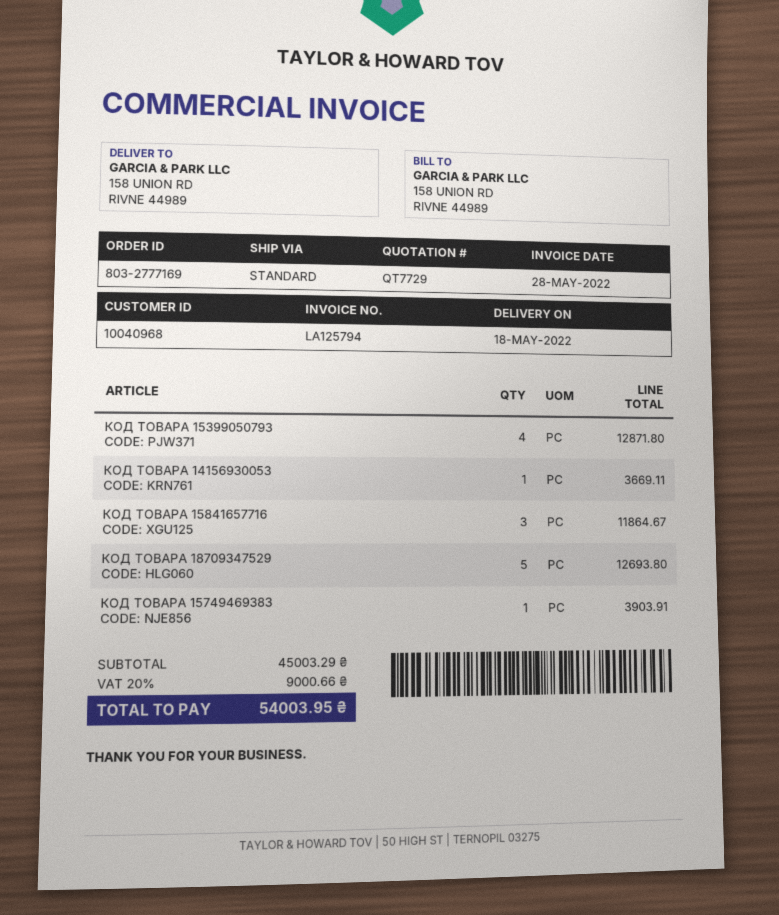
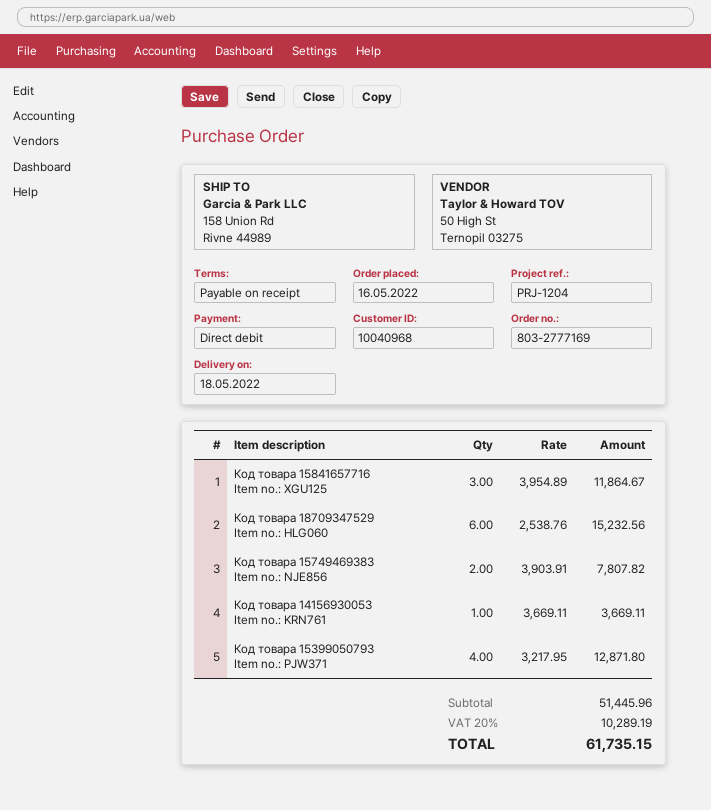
КОД ТОВАРА 18709347529: 5 for 12693.80 -> 6 for 15232.56
КОД ТОВАРА 15749469383: 1 for 3903.91 -> 2 for 7807.82
subtotal: 45003.29 -> 51445.96
tax: 20% = 9000.66 -> 20% = 10289.19
total: 54003.95 -> 61735.15

